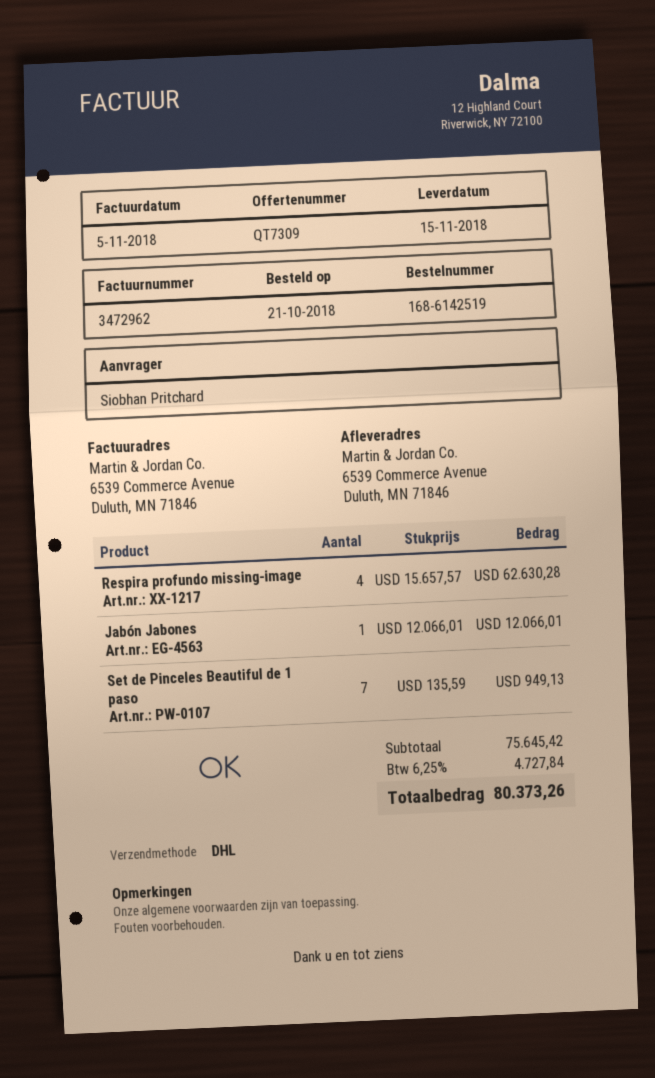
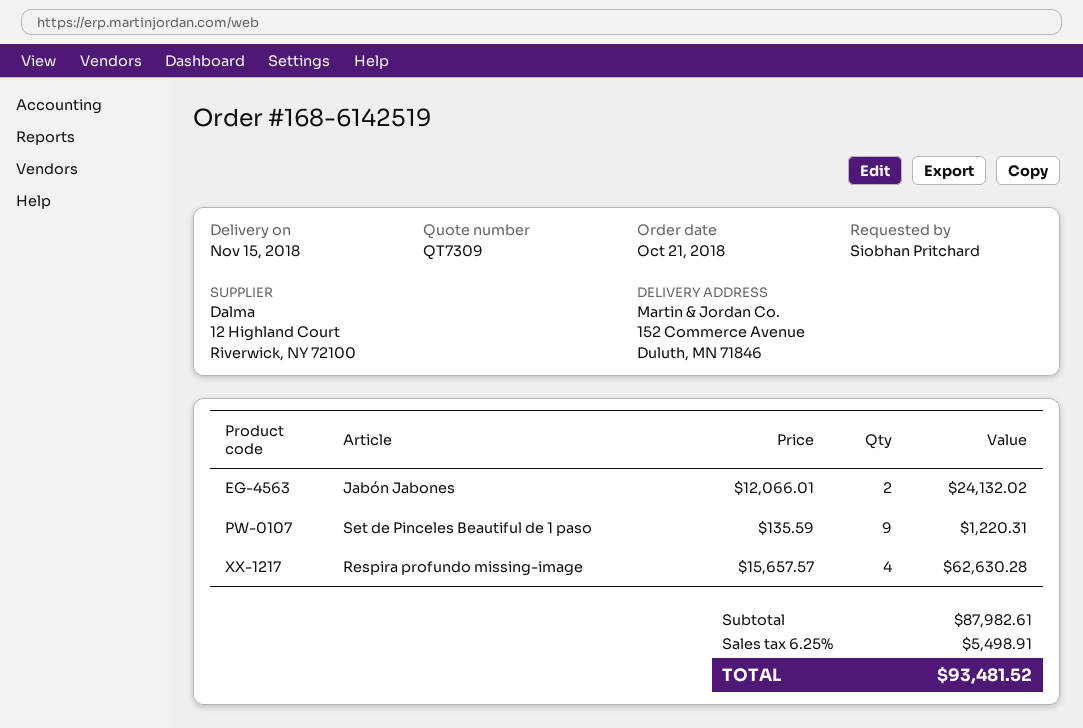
ship to: 6539 Commerce Avenue, Duluth, MN 71846 -> 152 Commerce Avenue, Duluth, MN 71846
Jabón Jabones: 1 x 12066.01 = 12066.01 -> 2 x 12066.01 = 24132.02
Set de Pinceles Beautiful de 1 paso: 7 x 135.59 = 949.13 -> 9 x 135.59 = 1220.31
subtotal: 75645.42 -> 87982.61
tax: 6.25% = 4727.84 -> 6.25% = 5498.91
total: 80373.26 -> 93481.52

